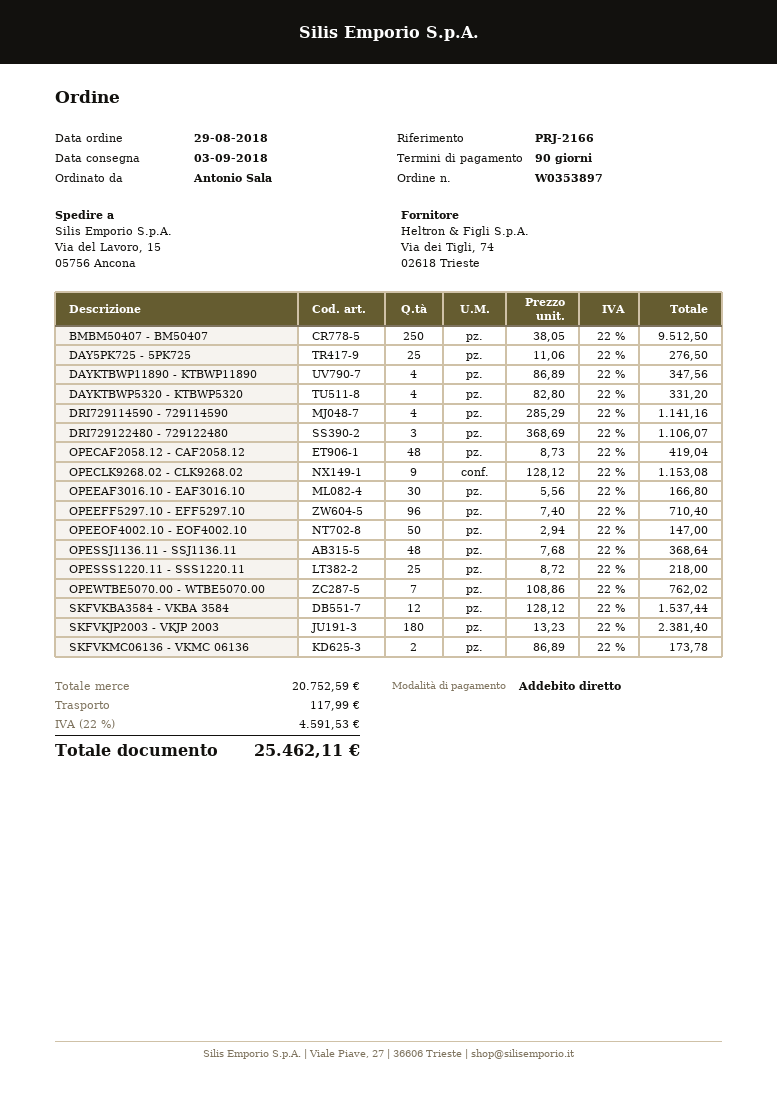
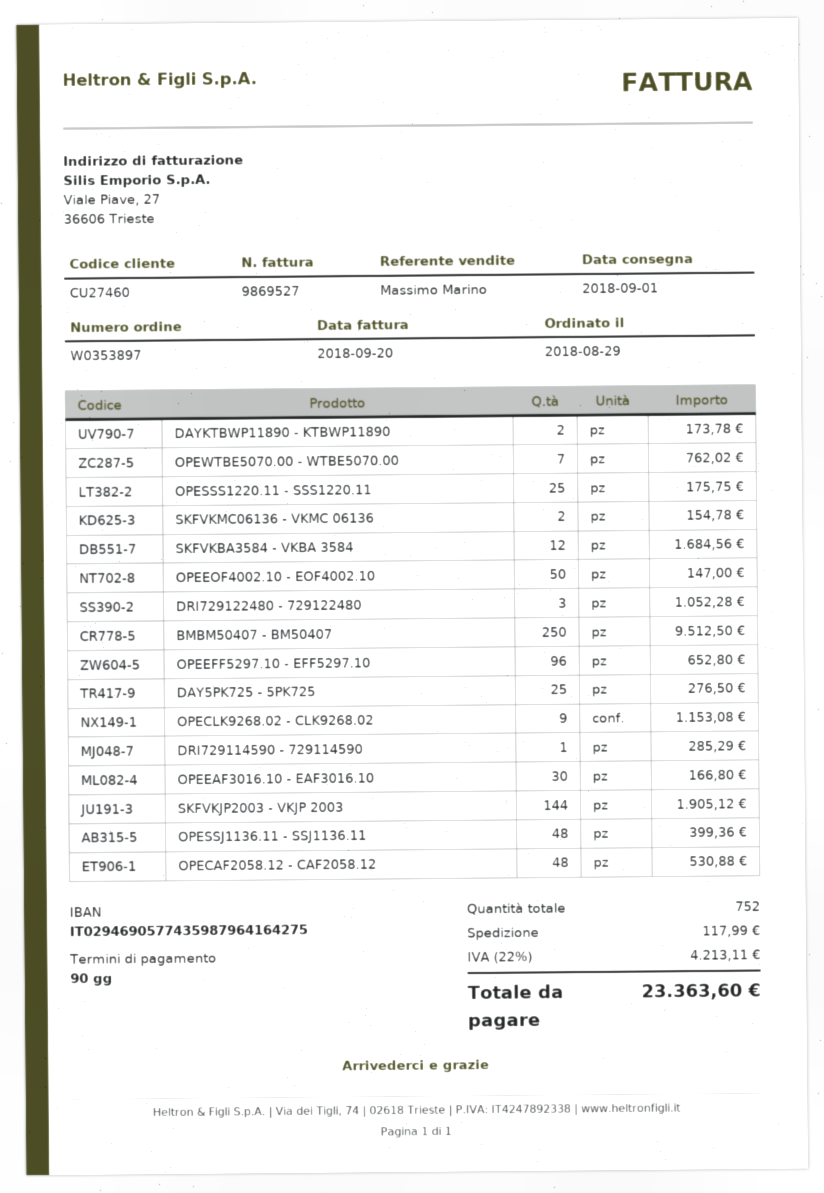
delivery date: 2018-09-03 -> 2018-09-01
DAYKTBWP11890 - KTBWP11890: 4 for 347.56 -> 2 for 173.78
DAYKTBWP5320 - KTBWP5320: 4 for 331.20 -> none
DRI729114590 - 729114590: 4 for 1141.16 -> 1 for 285.29
DRI729122480 - 729122480: 3 for 1106.07 -> 3 for 1052.28
OPECAF2058.12 - CAF2058.12: 48 for 419.04 -> 48 for 530.88
OPEEFF5297.10 - EFF5297.10: 96 for 710.40 -> 96 for 652.80
OPESSJ1136.11 - SSJ1136.11: 48 for 368.64 -> 48 for 399.36
OPESSS1220.11 - SSS1220.11: 25 for 218.00 -> 25 for 175.75
SKFVKBA3584 - VKBA 3584: 12 for 1537.44 -> 12 for 1684.56
SKFVKJP2003 - VKJP 2003: 180 for 2381.40 -> 144 for 1905.12
SKFVKMC06136 - VKMC 06136: 2 for 173.78 -> 2 for 154.78
tax: 22% = 4591.53 -> 22% = 4213.11
total: 25462.11 -> 23363.60

